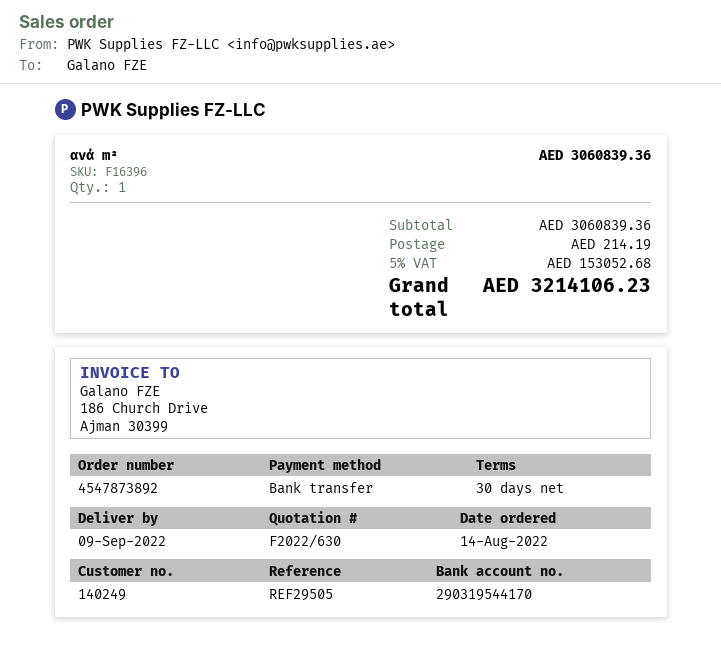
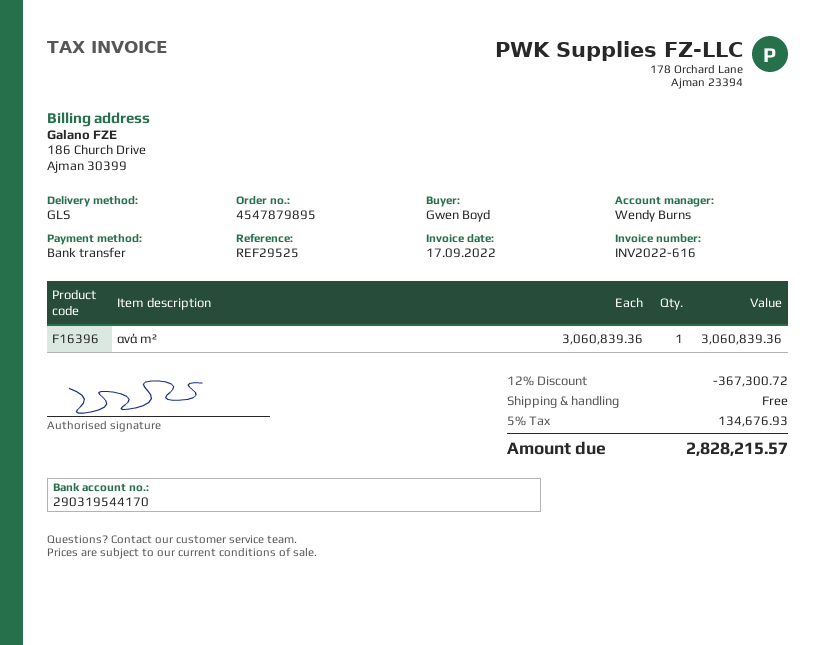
order number: 4547873892 -> 4547879895
reference: REF29505 -> REF29525
discount: none -> 12% = 367300.72
shipping: 214.19 -> 0.00
tax: 5% = 153052.68 -> 5% = 134676.93
total: 3214106.23 -> 2828215.57

